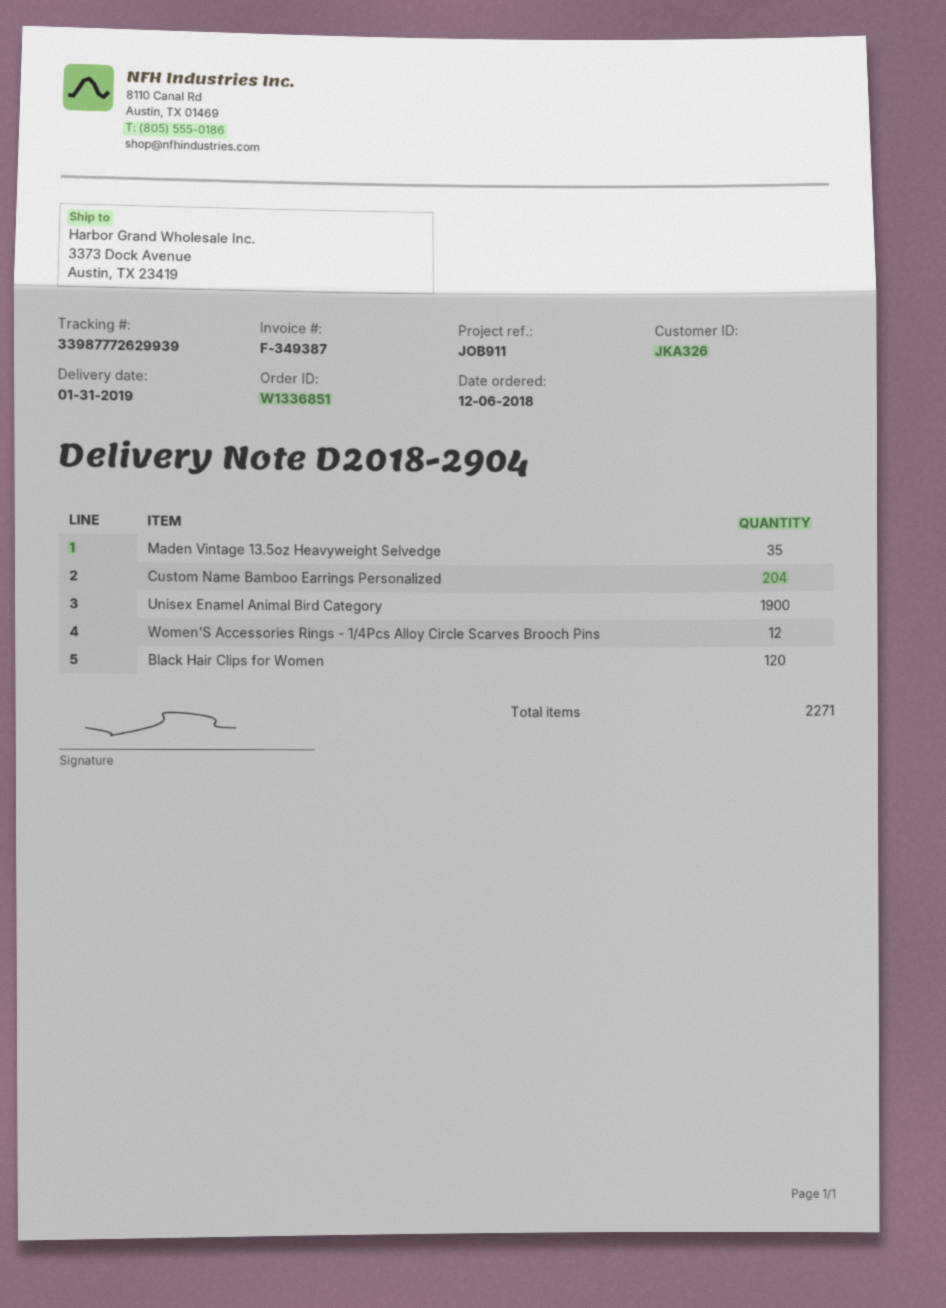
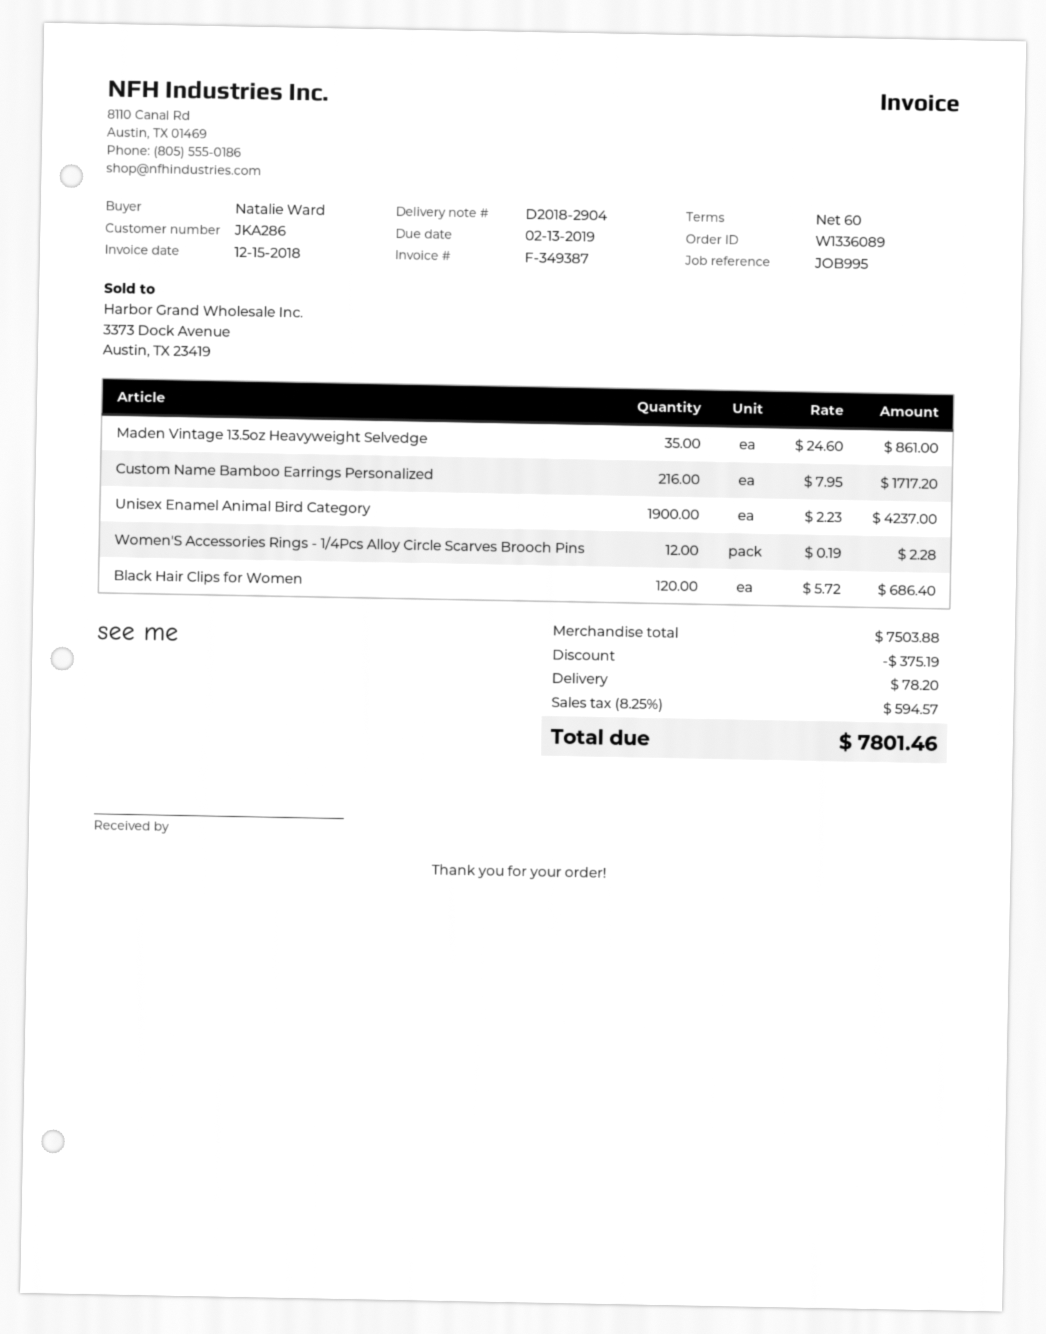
order number: W1336851 -> W1336089
customer number: JKA326 -> JKA286
reference: JOB911 -> JOB995
Custom Name Bamboo Earrings Personalized: 204 -> 216

